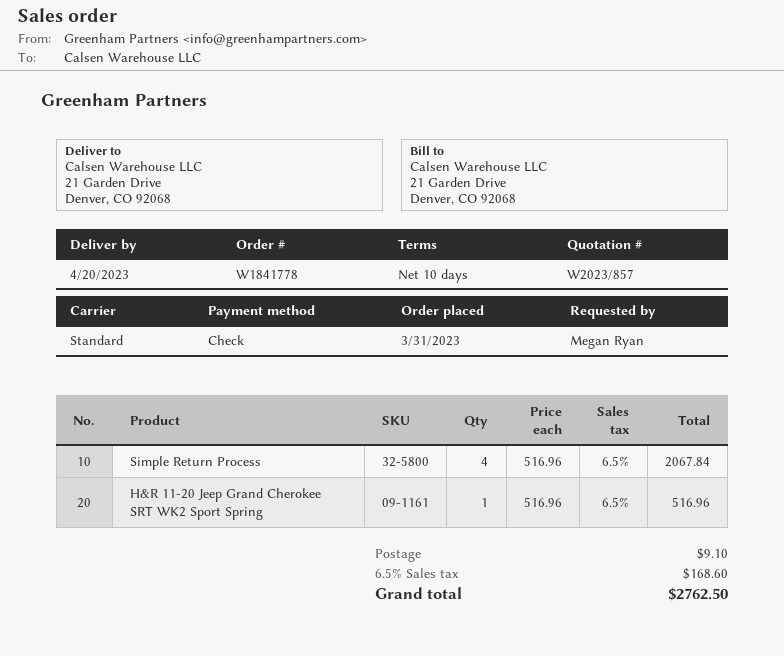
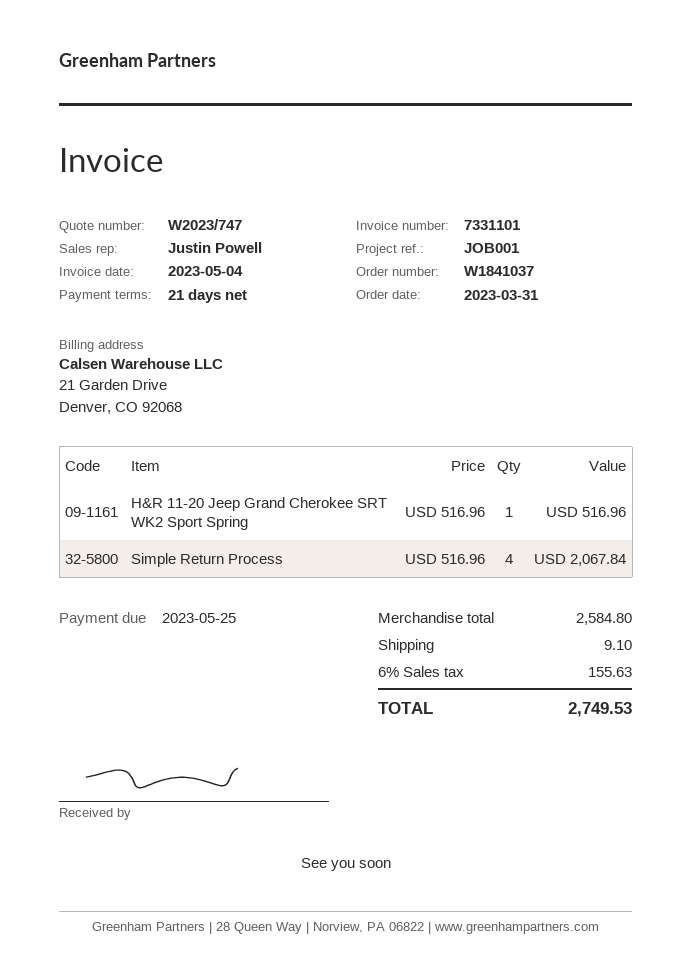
quote number: W2023/857 -> W2023/747
order number: W1841778 -> W1841037
payment terms: 10 days -> 21 days
tax: 6.5% = 168.60 -> 6% = 155.63
total: 2762.50 -> 2749.53

